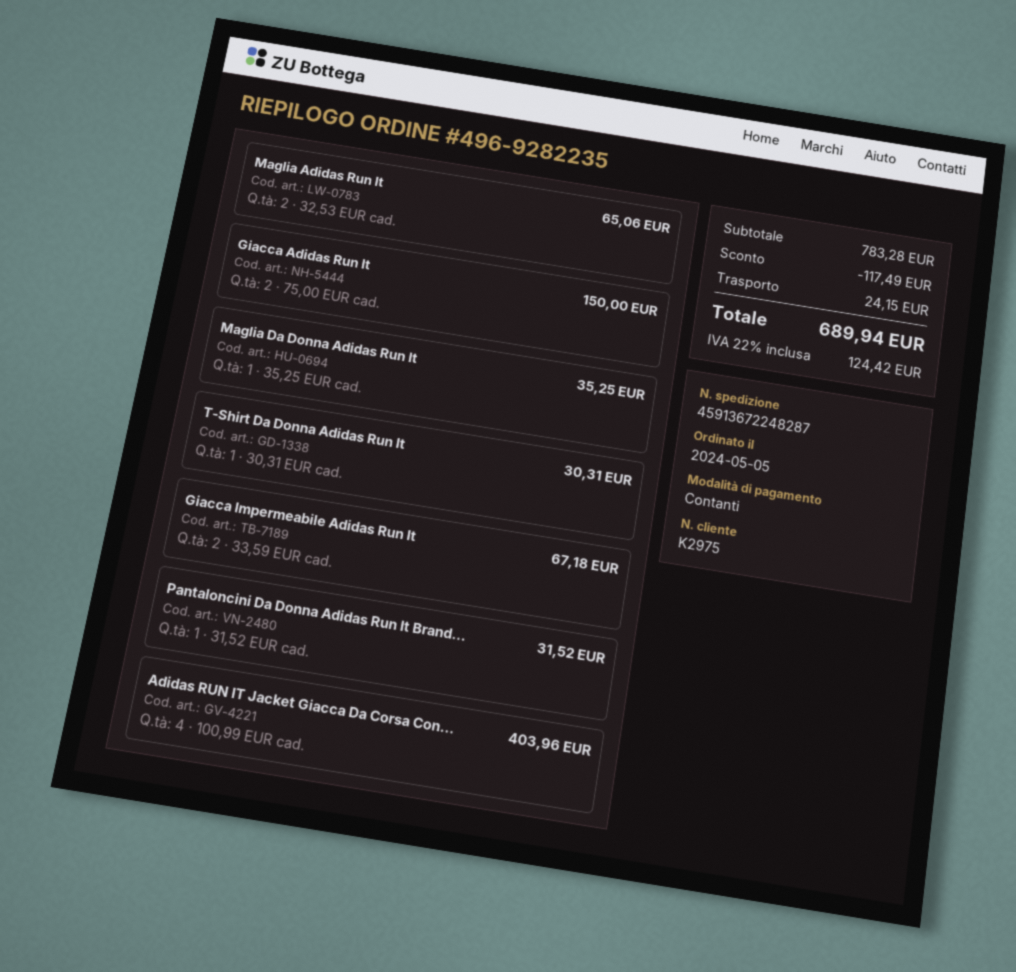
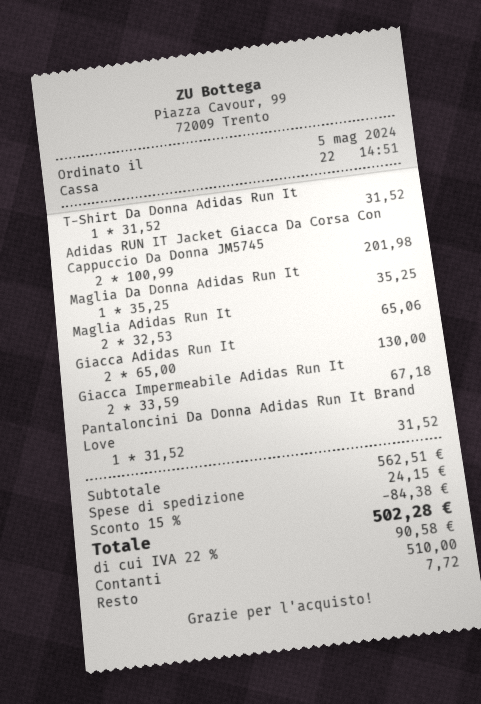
Giacca Adidas Run It: 2 x 75.00 = 150.00 -> 2 x 65.00 = 130.00
T-Shirt Da Donna Adidas Run It: 1 x 30.31 = 30.31 -> 1 x 31.52 = 31.52
Adidas RUN IT Jacket Giacca Da Corsa Con...: 4 x 100.99 = 403.96 -> 2 x 100.99 = 201.98
subtotal: 783.28 -> 562.51
discount: 117.49 -> 84.38
tax: 22% = 124.42 -> 22% = 90.58
total: 689.94 -> 502.28

